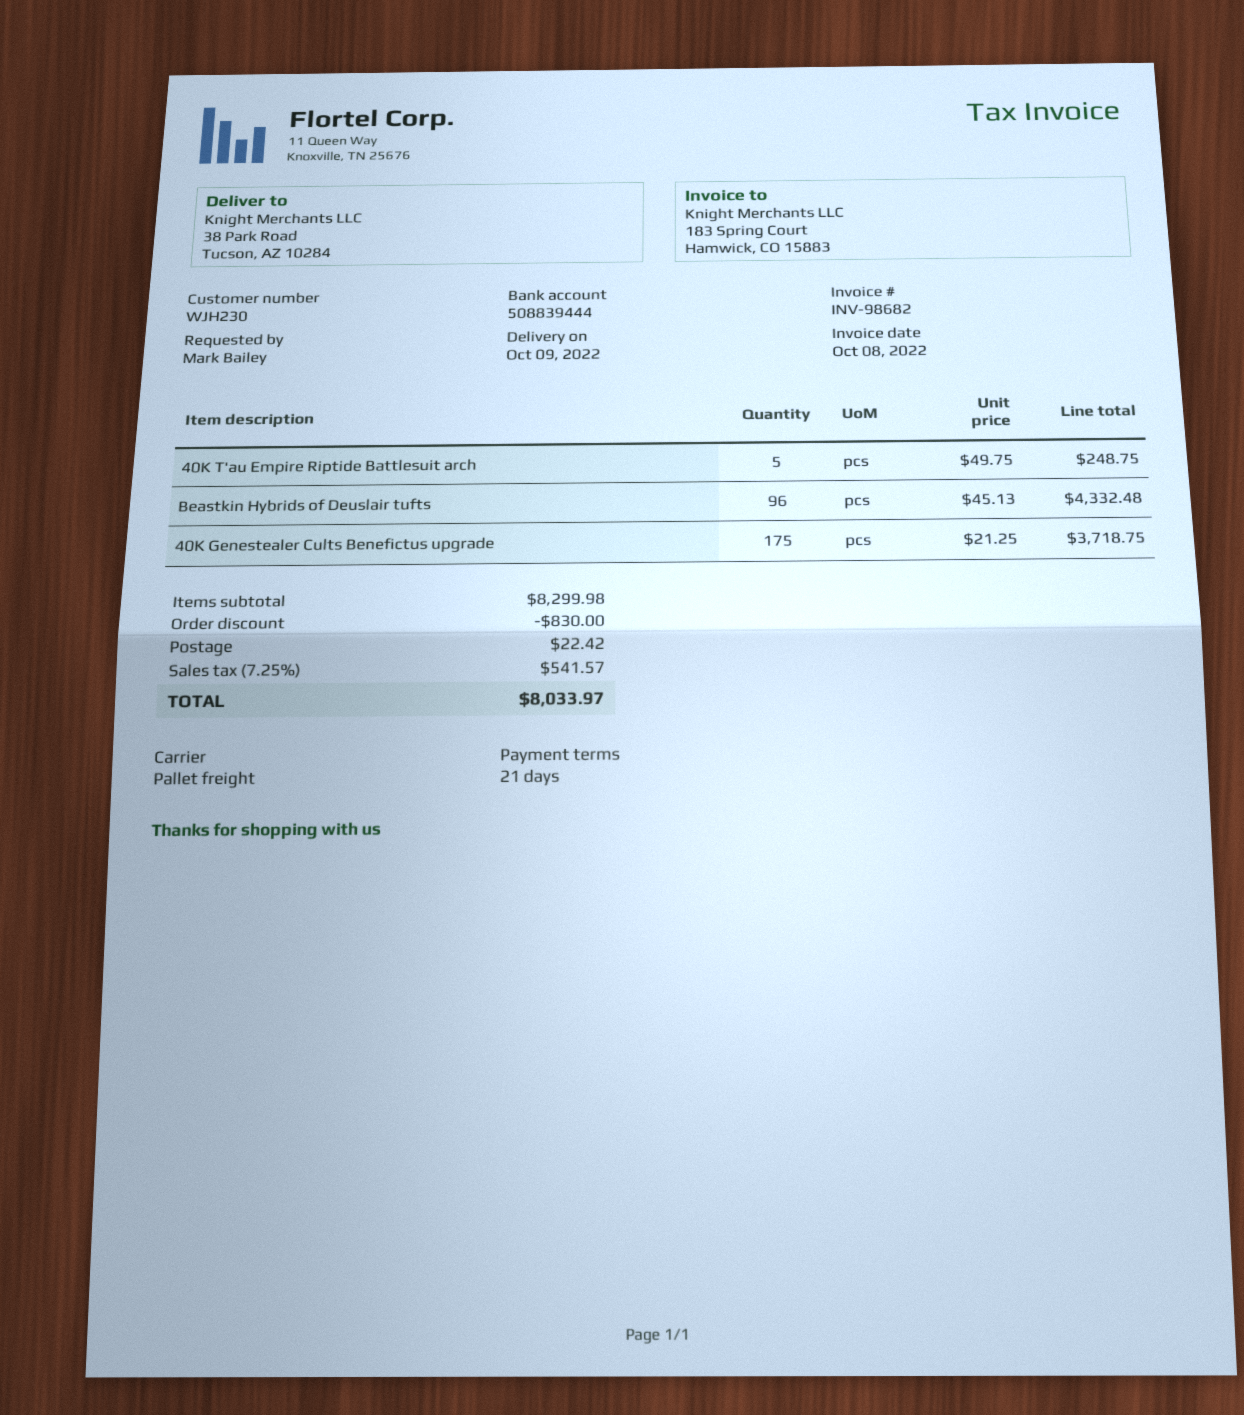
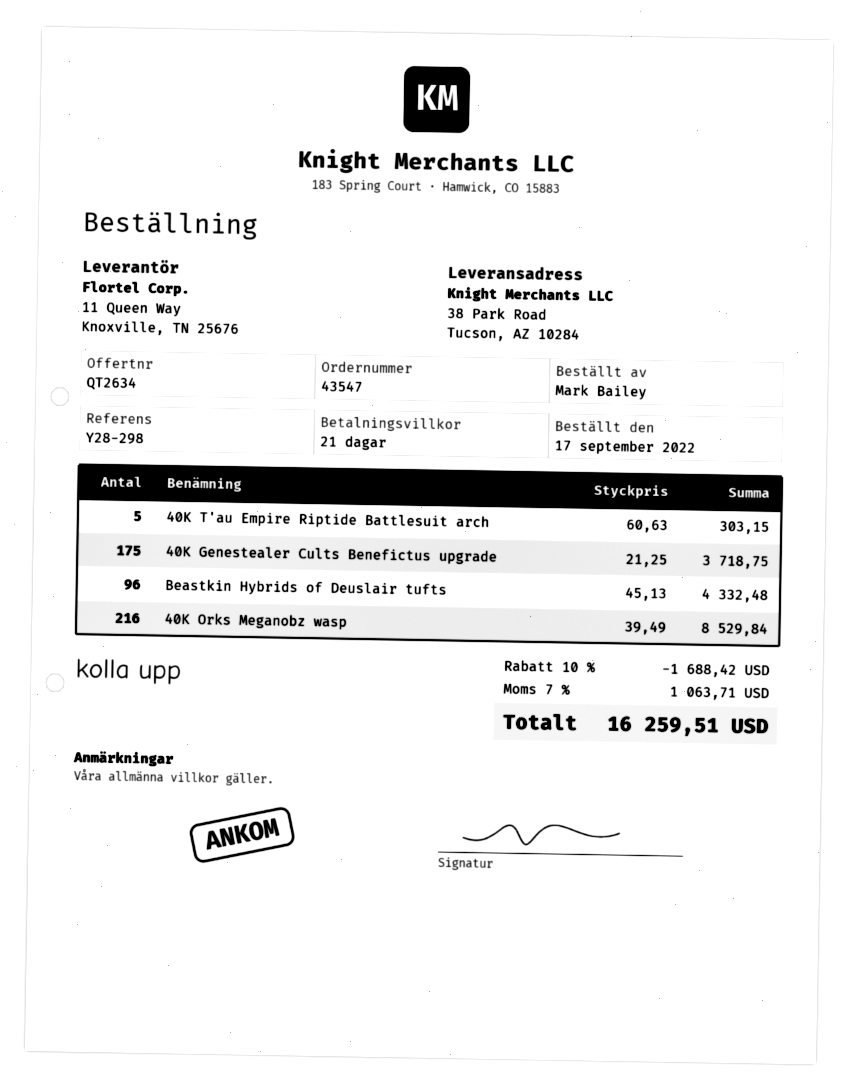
40K T'au Empire Riptide Battlesuit arch: 5 x 49.75 = 248.75 -> 5 x 60.63 = 303.15
40K Orks Meganobz wasp: none -> 216 x 39.49 = 8529.84
discount: 830.00 -> 1688.42
shipping: 22.42 -> none
tax: 7.25% = 541.57 -> 7% = 1063.71
total: 8033.97 -> 16259.51

